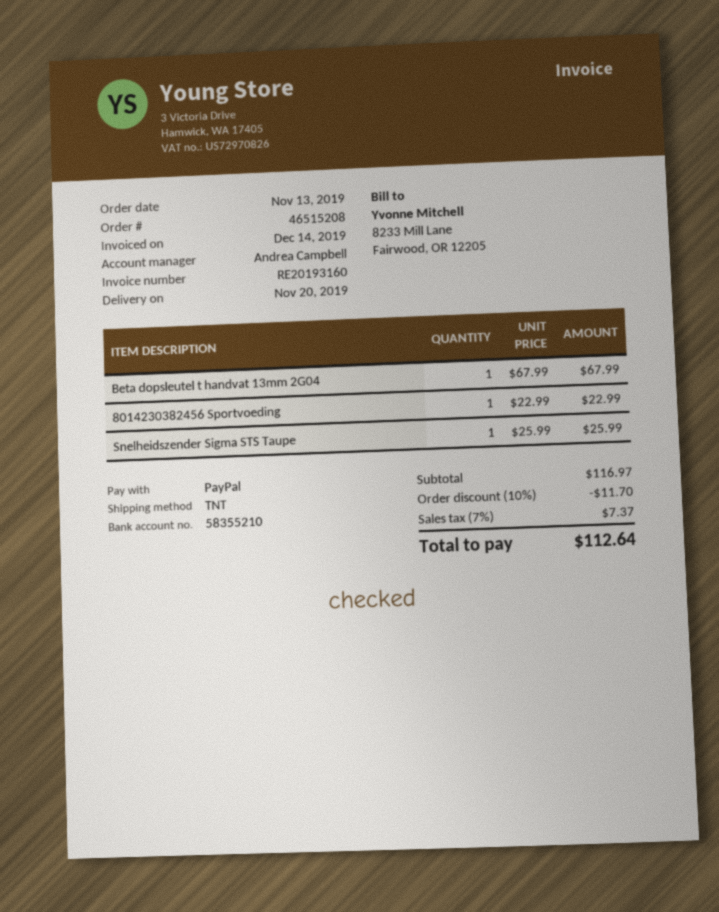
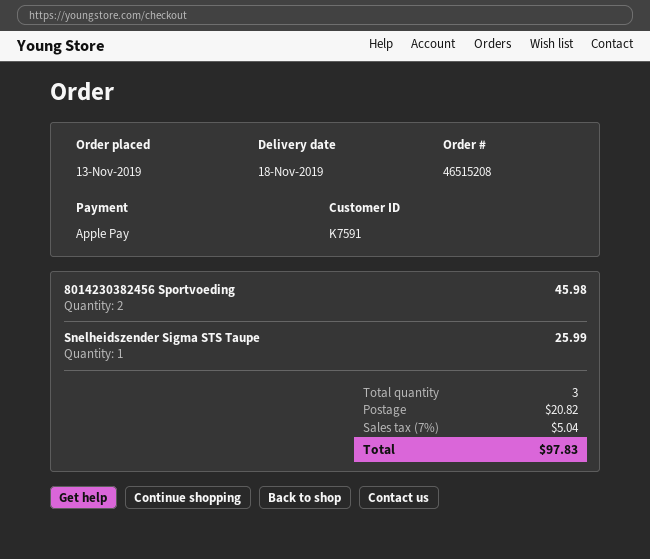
delivery date: 2019-11-20 -> 2019-11-18
payment method: PayPal -> Apple Pay
Beta dopsleutel t handvat 13mm 2G04: 1 for 67.99 -> none
8014230382456 Sportvoeding: 1 for 22.99 -> 2 for 45.98
discount: 10% = 11.70 -> none
shipping: none -> 20.82
tax: 7% = 7.37 -> 7% = 5.04
total: 112.64 -> 97.83

